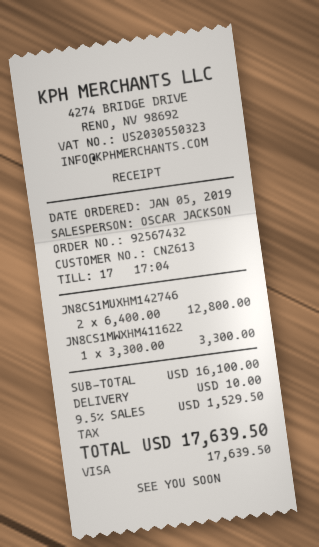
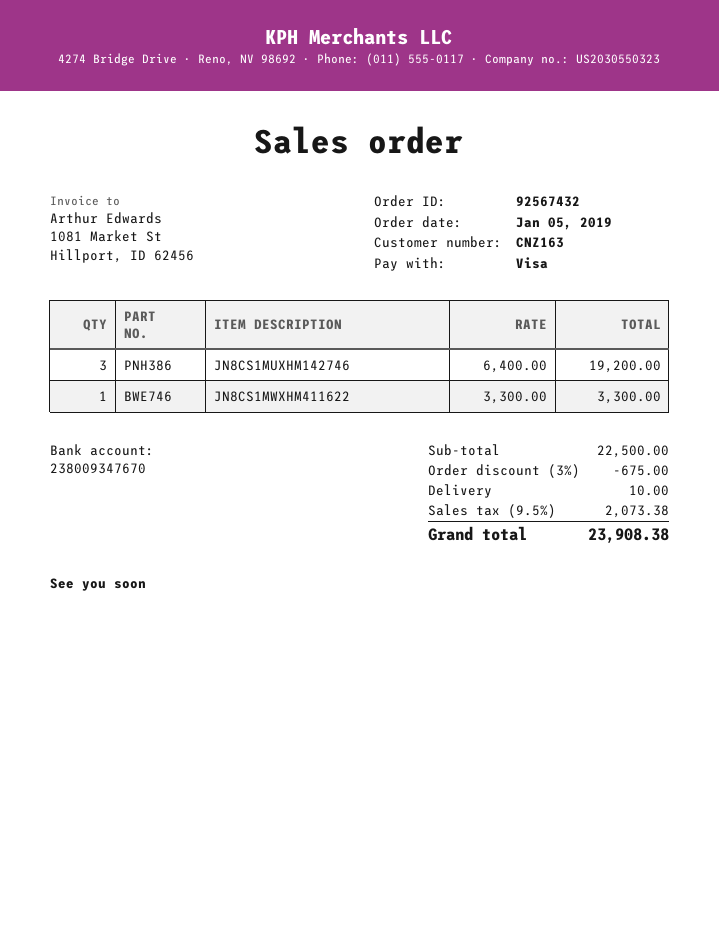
customer number: CNZ613 -> CNZ163
JN8CS1MUXHM142746: 2 x 6400.00 = 12800.00 -> 3 x 6400.00 = 19200.00
subtotal: 16100.00 -> 22500.00
discount: none -> 3% = 675.00
tax: 9.5% = 1529.50 -> 9.5% = 2073.38
total: 17639.50 -> 23908.38

